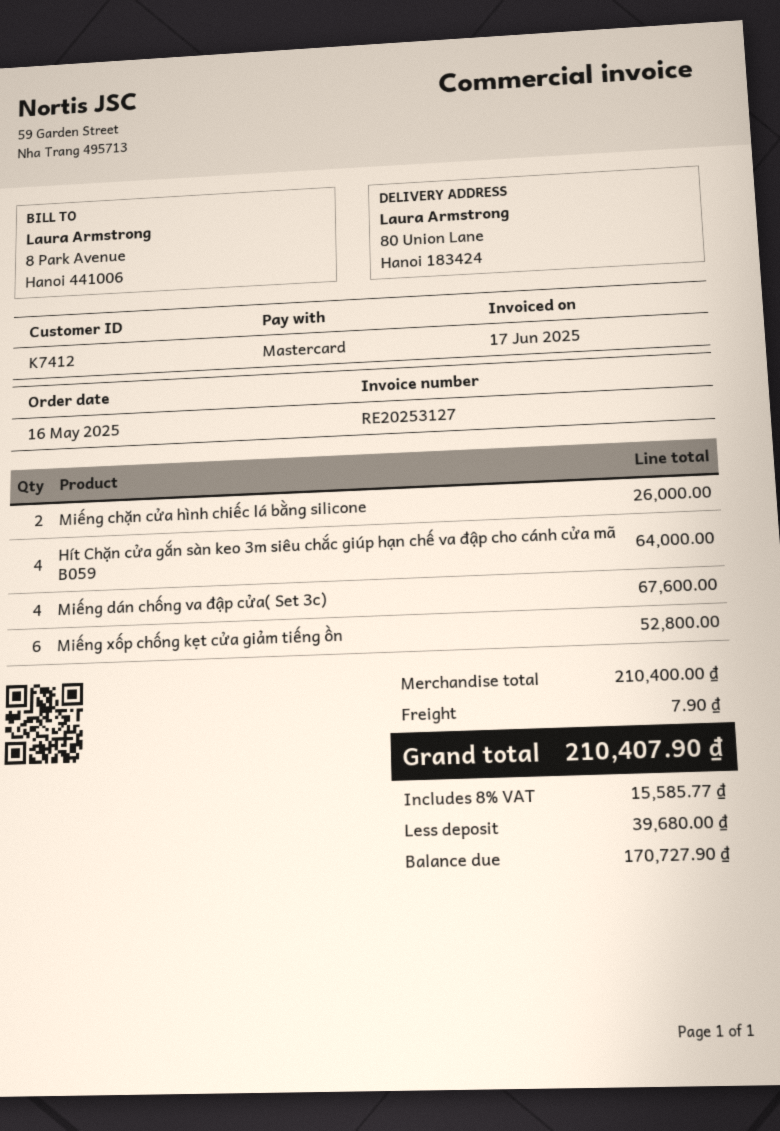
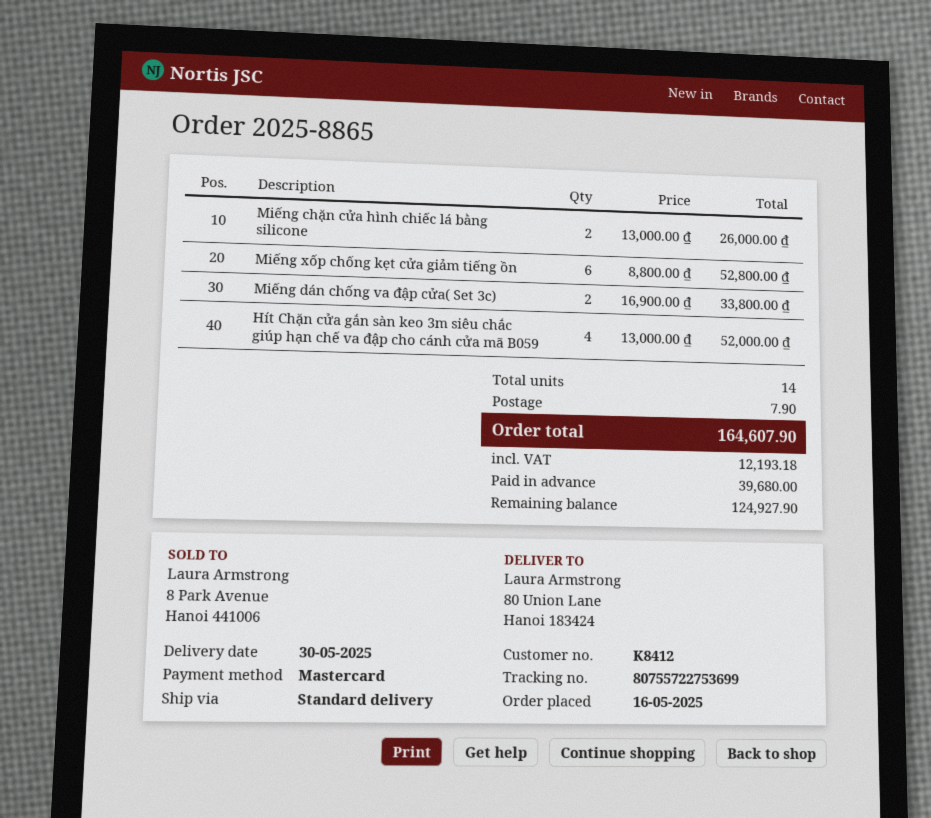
customer number: K7412 -> K8412
Hít Chặn cửa gắn sàn keo 3m siêu chắc giúp hạn chế va đập cho cánh cửa mã B059: 4 for 64000.00 -> 4 for 52000.00
Miếng dán chống va đập cửa( Set 3c): 4 for 67600.00 -> 2 for 33800.00
tax: 15585.77 -> 12193.18
total: 210407.90 -> 164607.90
balance: 170727.90 -> 124927.90

